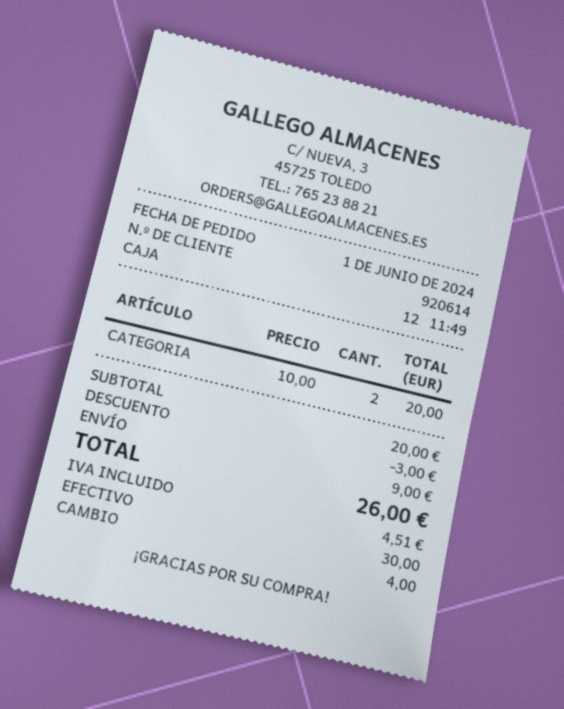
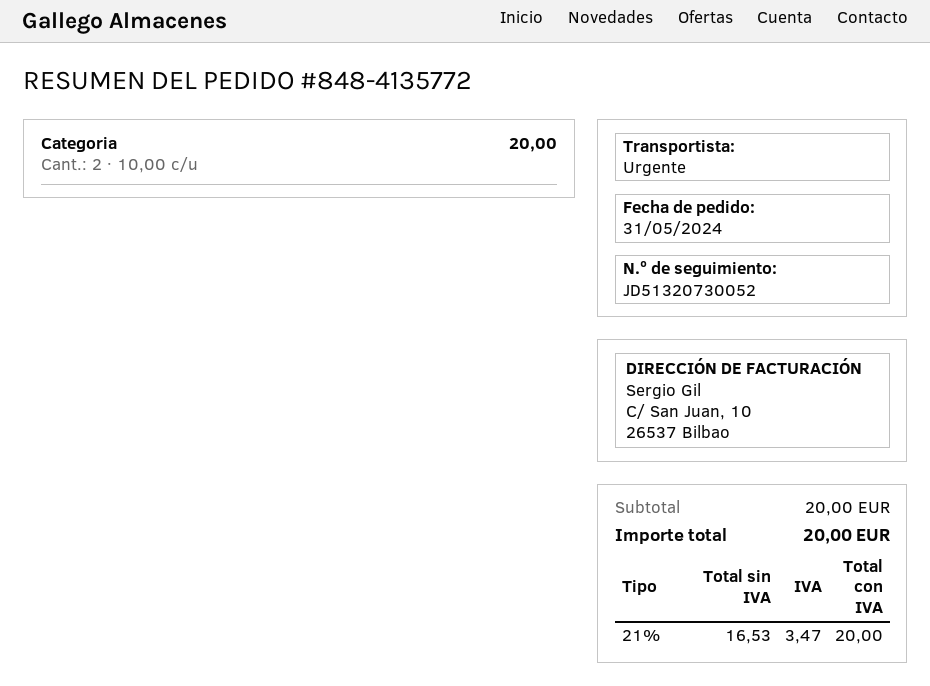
order date: 2024-06-01 -> 2024-05-31
discount: 3.00 -> none
shipping: 9.00 -> none
tax: 4.51 -> 3.47
total: 26.00 -> 20.00

